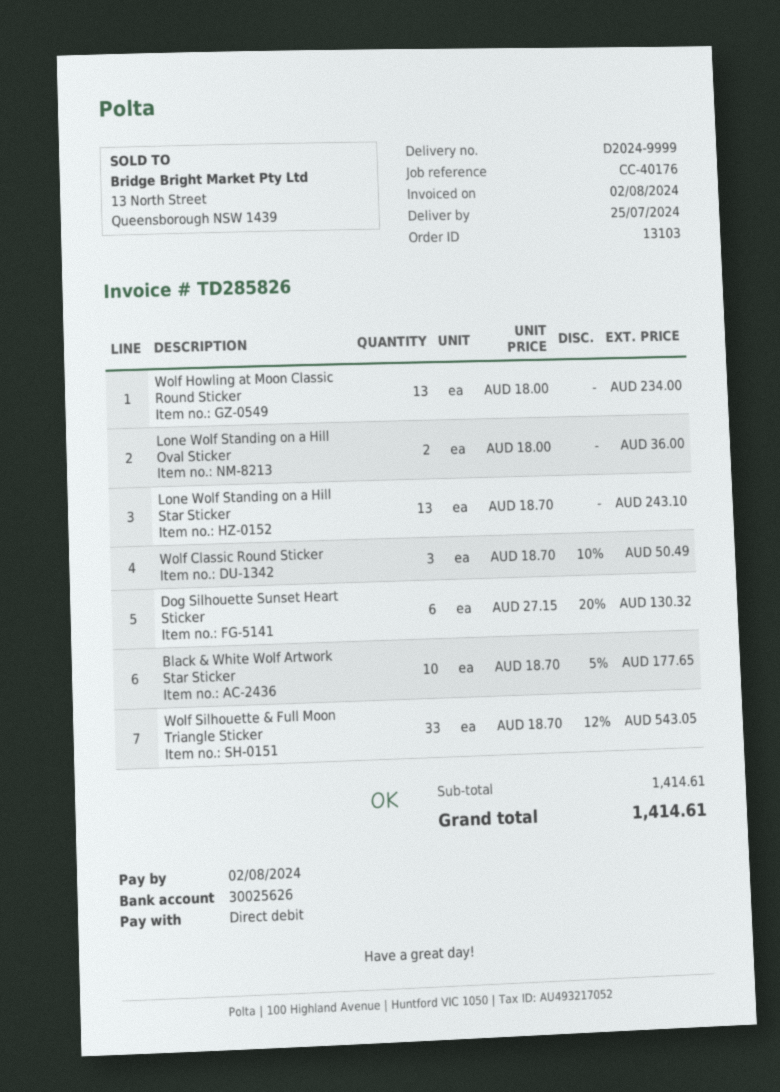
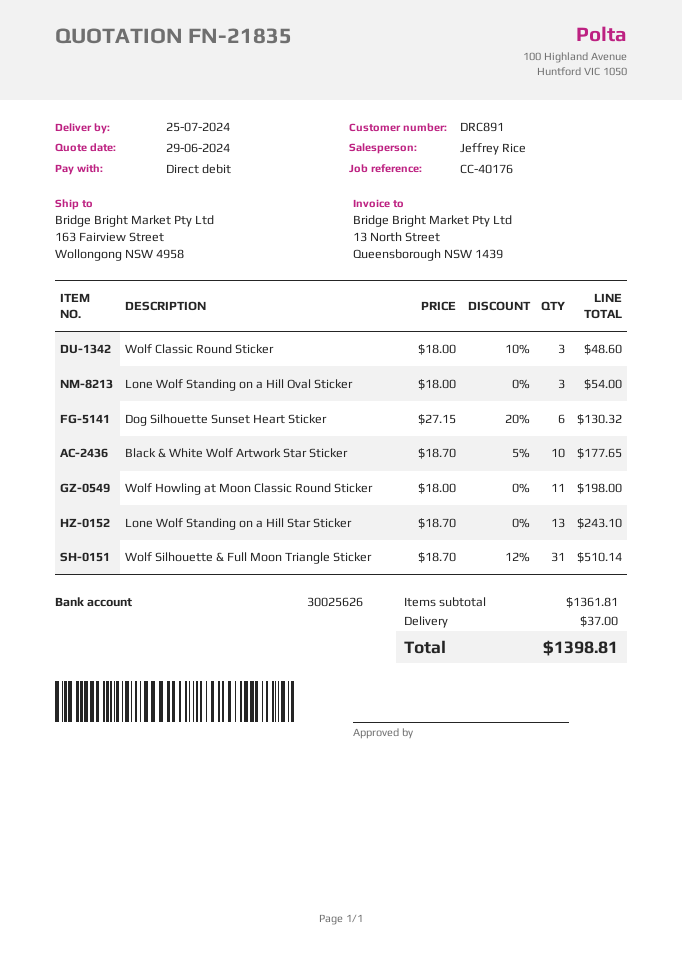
Wolf Howling at Moon Classic Round Sticker: 13 x 18.00 = 234.00 -> 11 x 18.00 = 198.00
Lone Wolf Standing on a Hill Oval Sticker: 2 x 18.00 = 36.00 -> 3 x 18.00 = 54.00
Wolf Classic Round Sticker: 3 x 18.70 - 10% = 50.49 -> 3 x 18.00 - 10% = 48.60
Wolf Silhouette & Full Moon Triangle Sticker: 33 x 18.70 - 12% = 543.05 -> 31 x 18.70 - 12% = 510.14
subtotal: 1414.61 -> 1361.81
shipping: none -> 37.00
total: 1414.61 -> 1398.81

